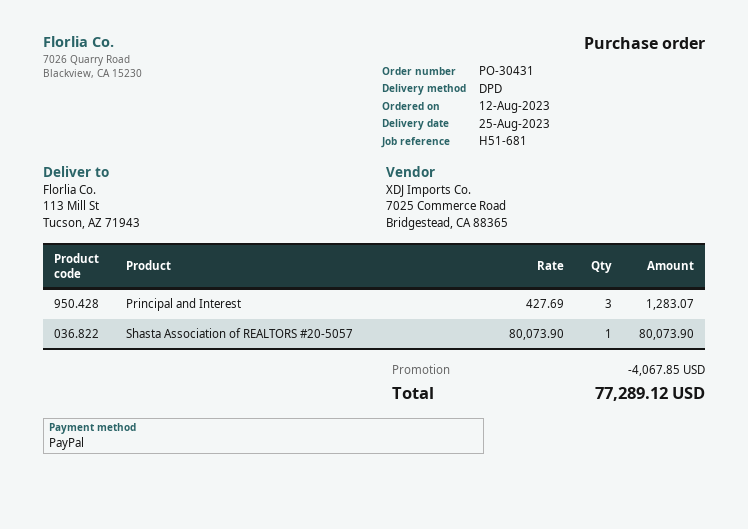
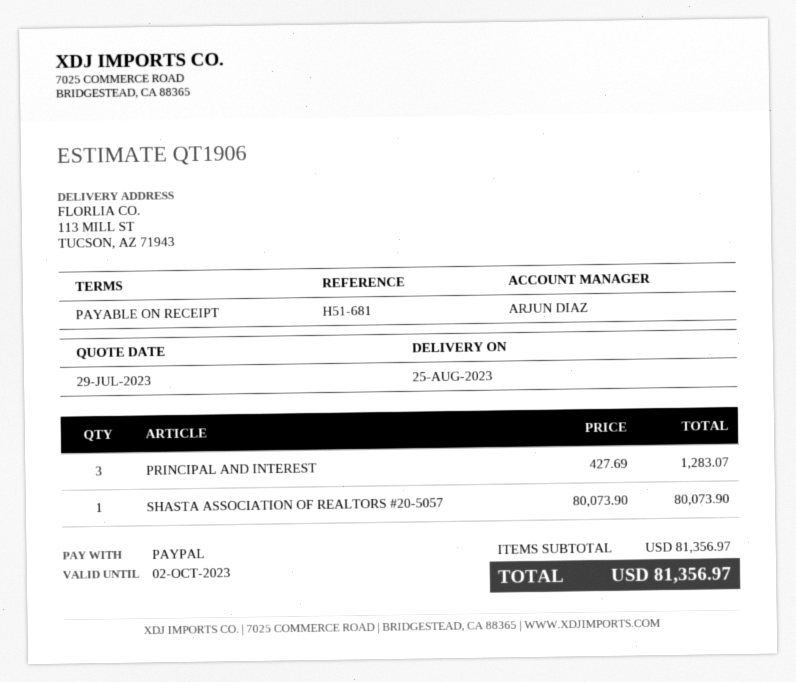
discount: 4067.85 -> none
total: 77289.12 -> 81356.97

